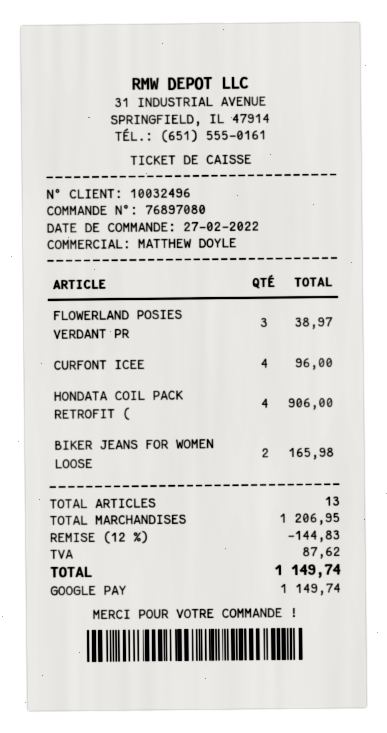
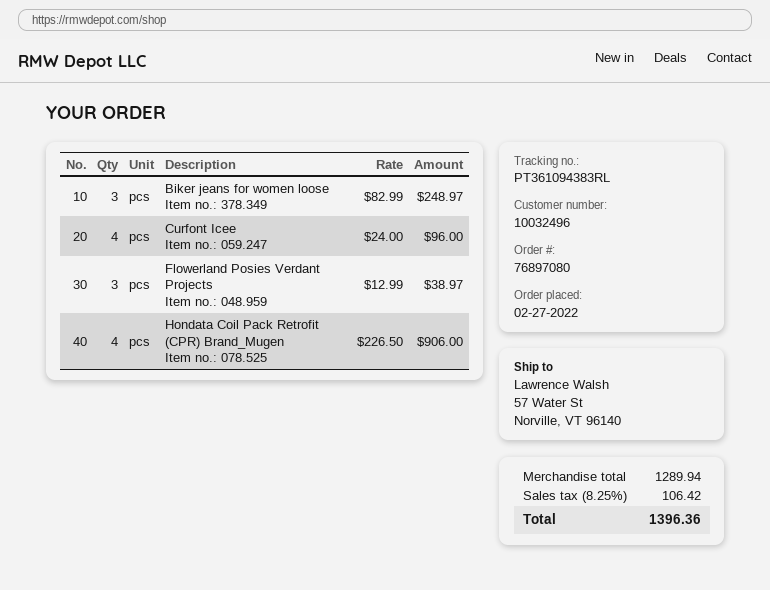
BIKER JEANS FOR WOMEN LOOSE: 2 for 165.98 -> 3 for 248.97
subtotal: 1206.95 -> 1289.94
discount: 12% = 144.83 -> none
tax: 87.62 -> 106.42
total: 1149.74 -> 1396.36

